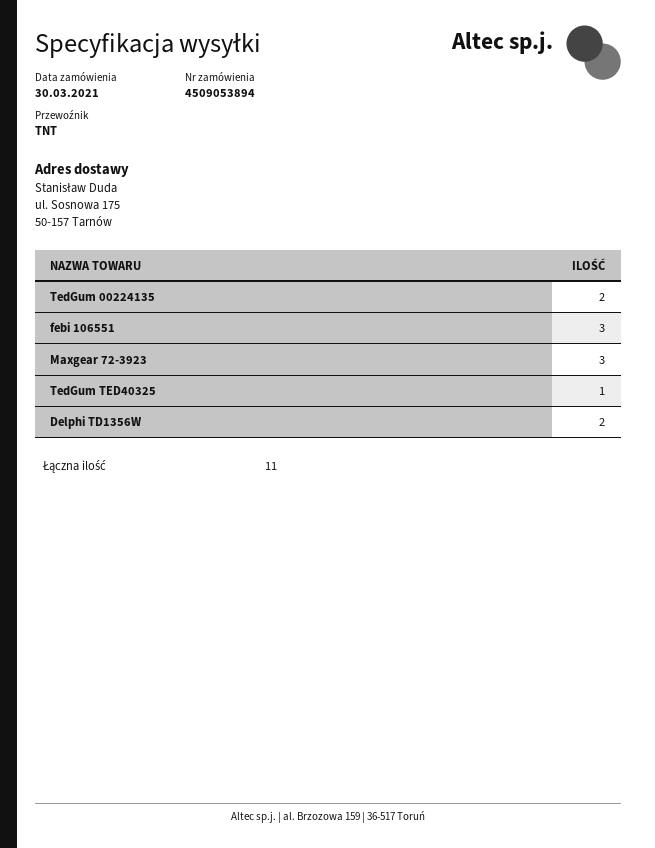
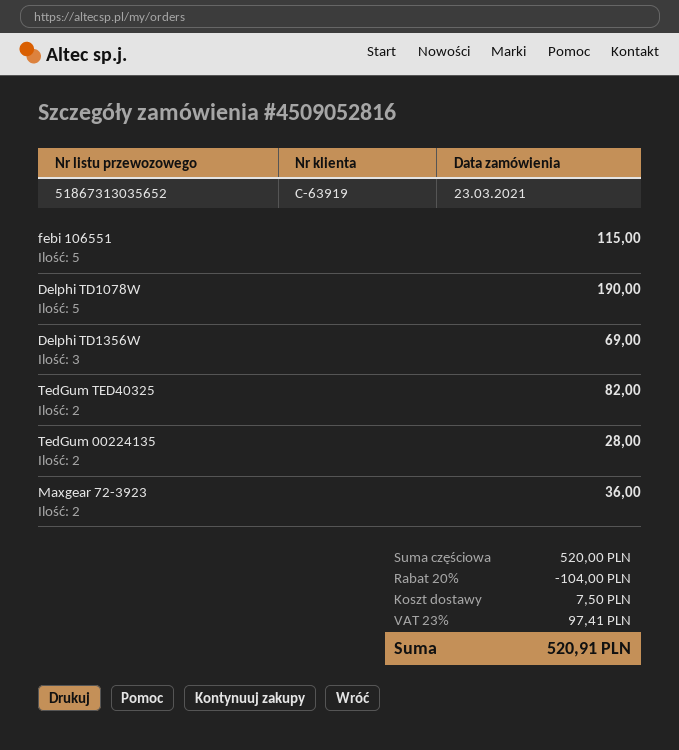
order number: 4509053894 -> 4509052816
order date: 2021-03-30 -> 2021-03-23
febi 106551: 3 -> 5
Maxgear 72-3923: 3 -> 2
TedGum TED40325: 1 -> 2
Delphi TD1356W: 2 -> 3
Delphi TD1078W: none -> 5

